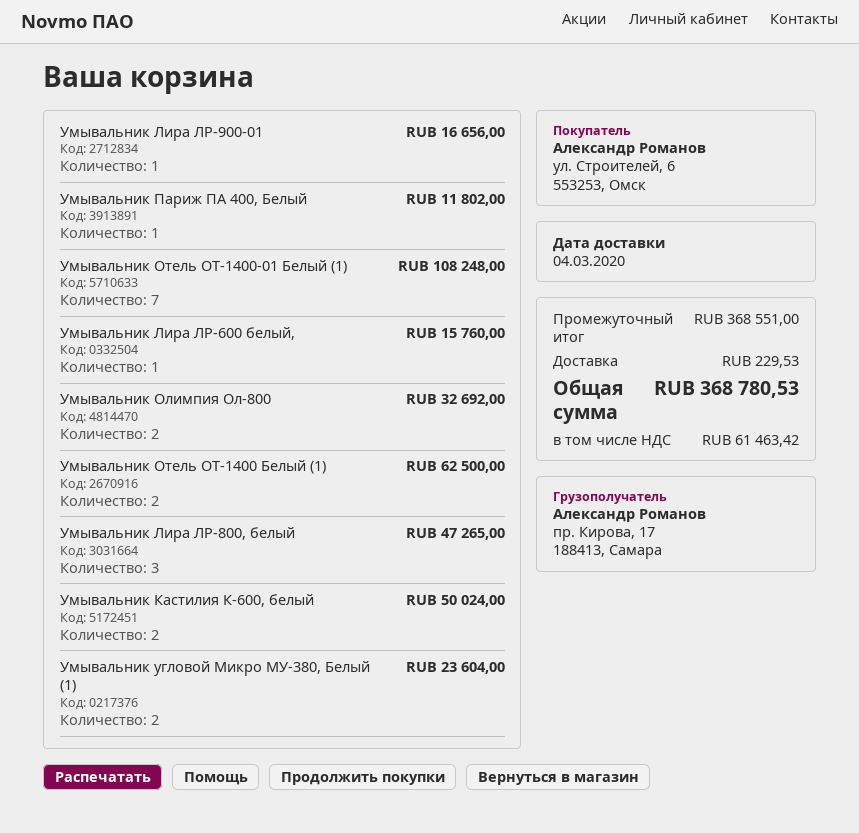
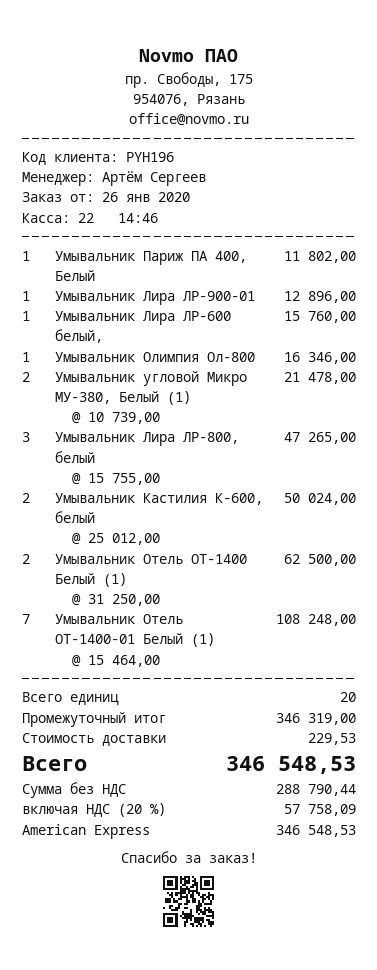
Умывальник Лира ЛР-900-01: 1 for 16656.00 -> 1 for 12896.00
Умывальник Олимпия Ол-800: 2 for 32692.00 -> 1 for 16346.00
Умывальник угловой Микро МУ-380, Белый (1): 2 for 23604.00 -> 2 for 21478.00
subtotal: 368551.00 -> 346319.00
tax: 61463.42 -> 57758.09
total: 368780.53 -> 346548.53

